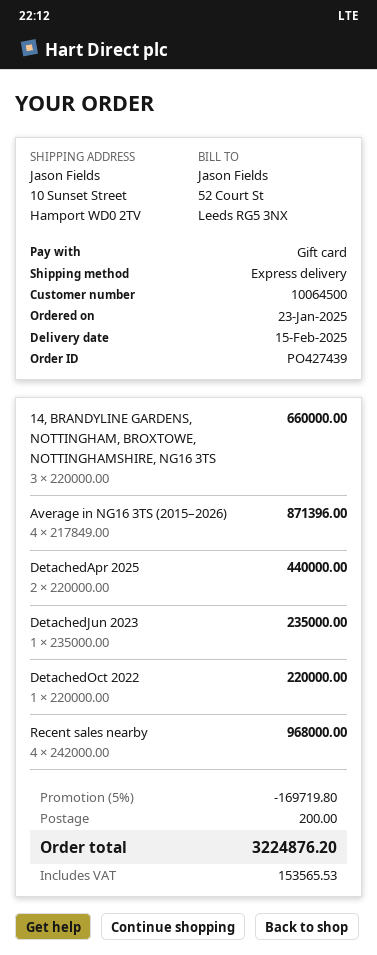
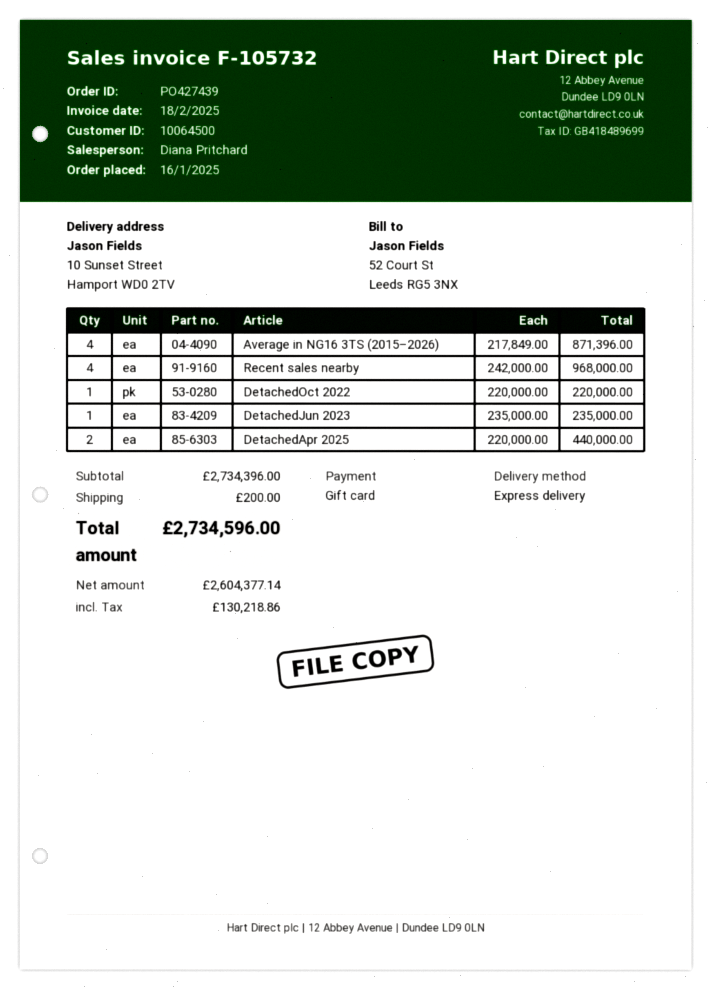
order date: 2025-01-23 -> 2025-01-16
14, BRANDYLINE GARDENS, NOTTINGHAM, BROXTOWE, NOTTINGHAMSHIRE, NG16 3TS: 3 x 220000.00 = 660000.00 -> none
discount: 5% = 169719.80 -> none
tax: 153565.53 -> 130218.86
total: 3224876.20 -> 2734596.00

